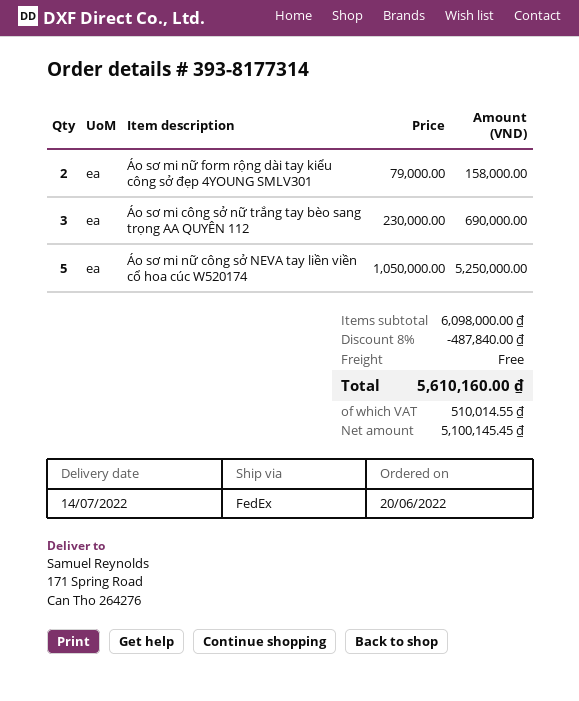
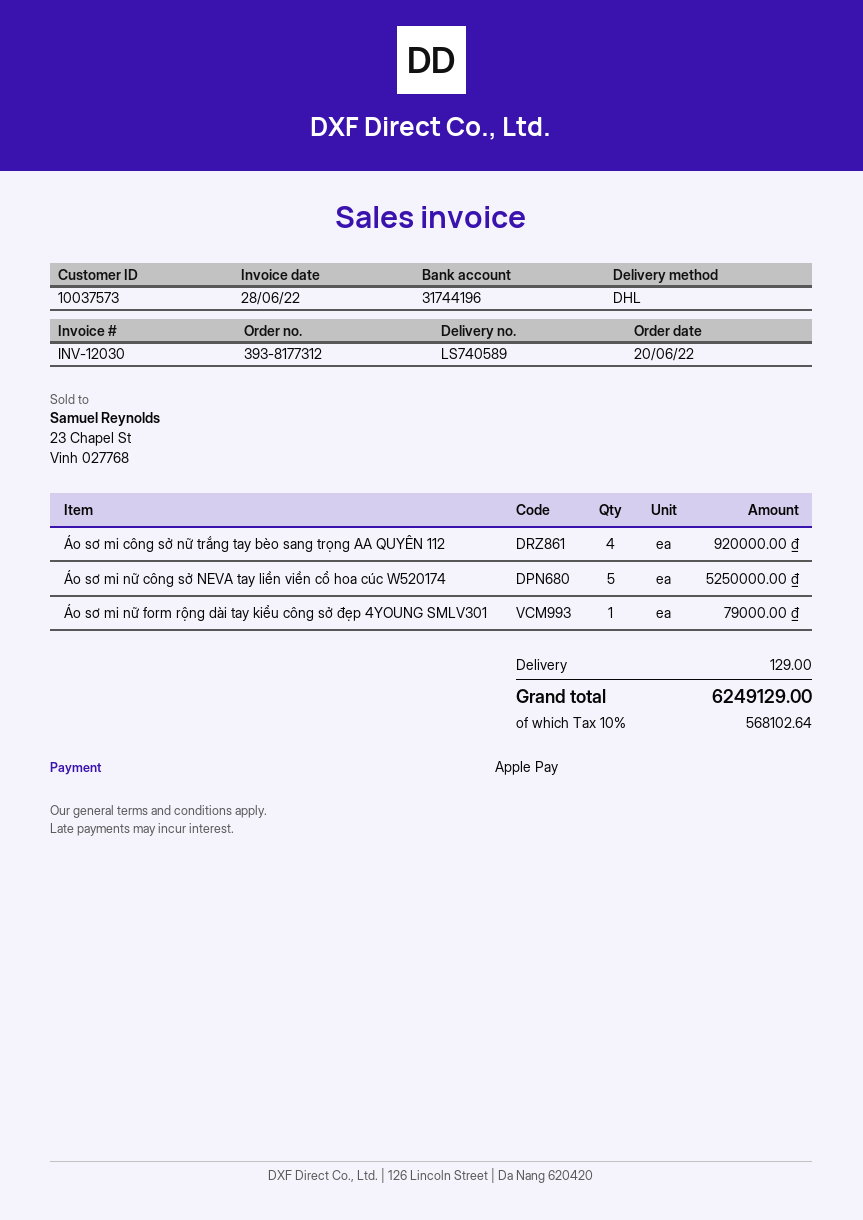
order number: 393-8177314 -> 393-8177312
shipping method: FedEx -> DHL
Áo sơ mi nữ form rộng dài tay kiểu công sở đẹp 4YOUNG SMLV301: 2 for 158000.00 -> 1 for 79000.00
Áo sơ mi công sở nữ trắng tay bèo sang trọng AA QUYÊN 112: 3 for 690000.00 -> 4 for 920000.00
discount: 8% = 487840.00 -> none
shipping: 0.00 -> 129.00
tax: 510014.55 -> 568102.64
total: 5610160.00 -> 6249129.00

